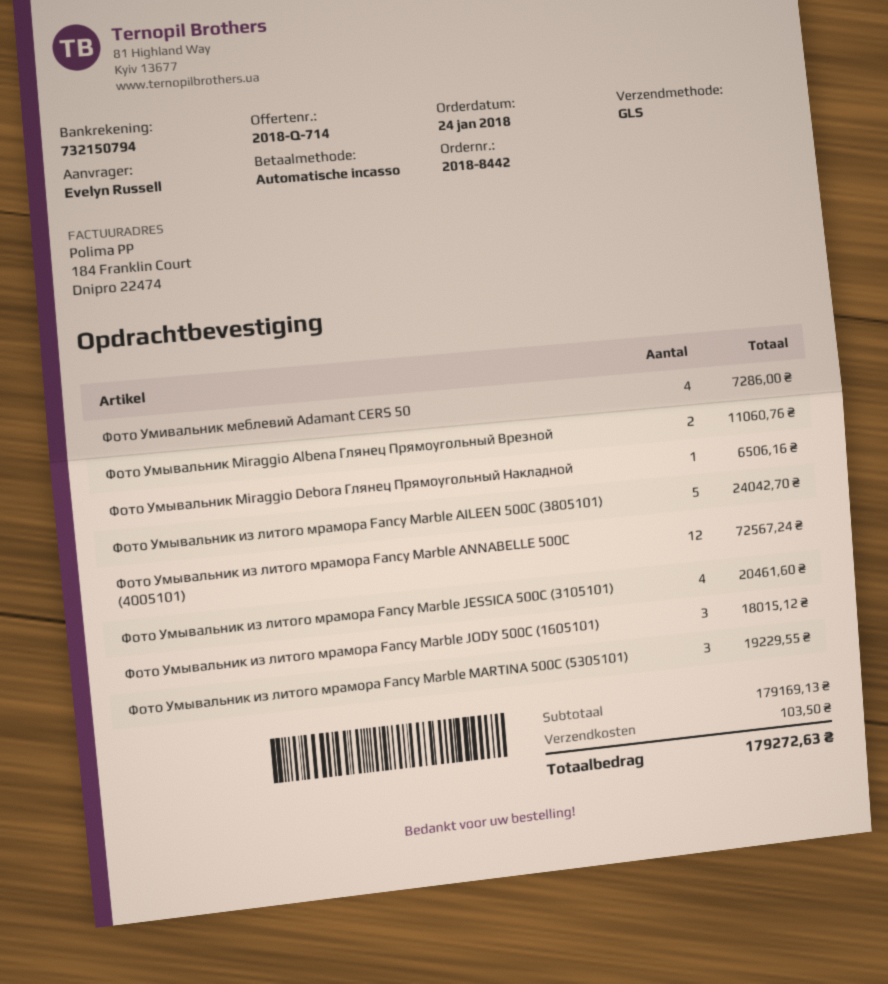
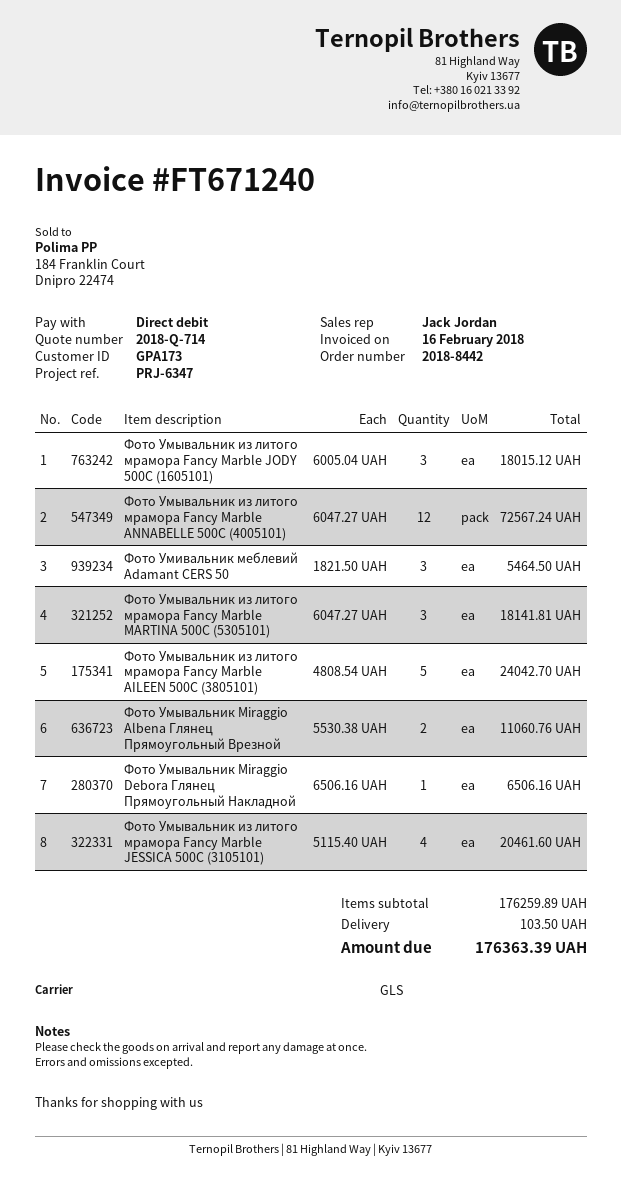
Фото Умивальник меблевий Adamant CERS 50: 4 for 7286.00 -> 3 for 5464.50
Фото Умывальник из литого мрамора Fancy Marble MARTINA 500С (5305101): 3 for 19229.55 -> 3 for 18141.81
subtotal: 179169.13 -> 176259.89
total: 179272.63 -> 176363.39

